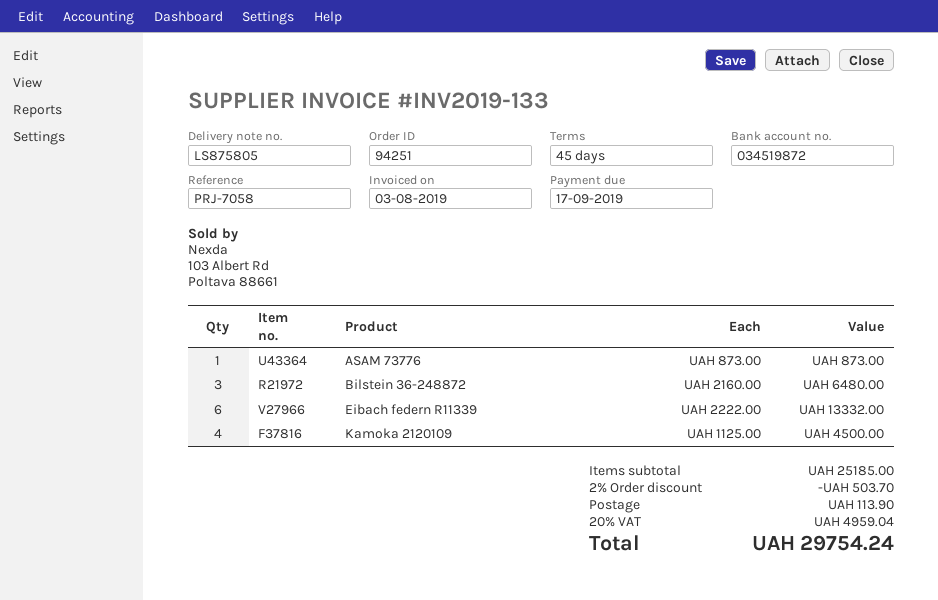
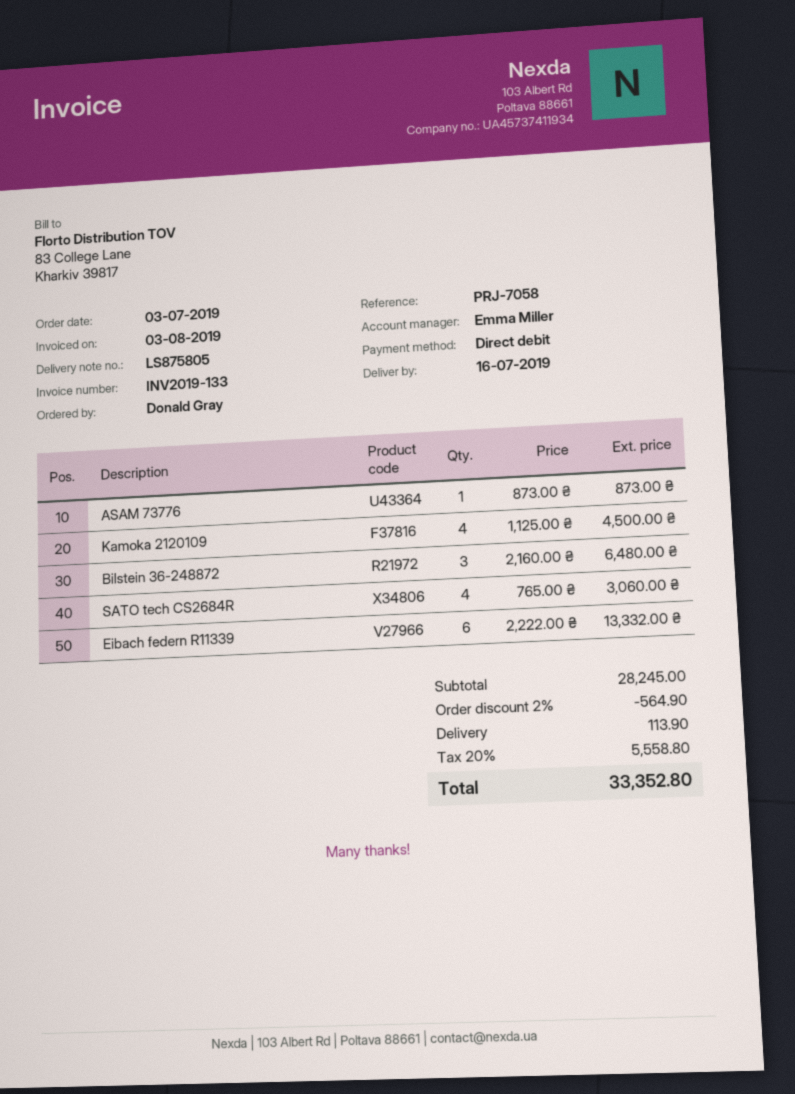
SATO tech CS2684R: none -> 4 x 765.00 = 3060.00
subtotal: 25185.00 -> 28245.00
discount: 2% = 503.70 -> 2% = 564.90
tax: 20% = 4959.04 -> 20% = 5558.80
total: 29754.24 -> 33352.80

